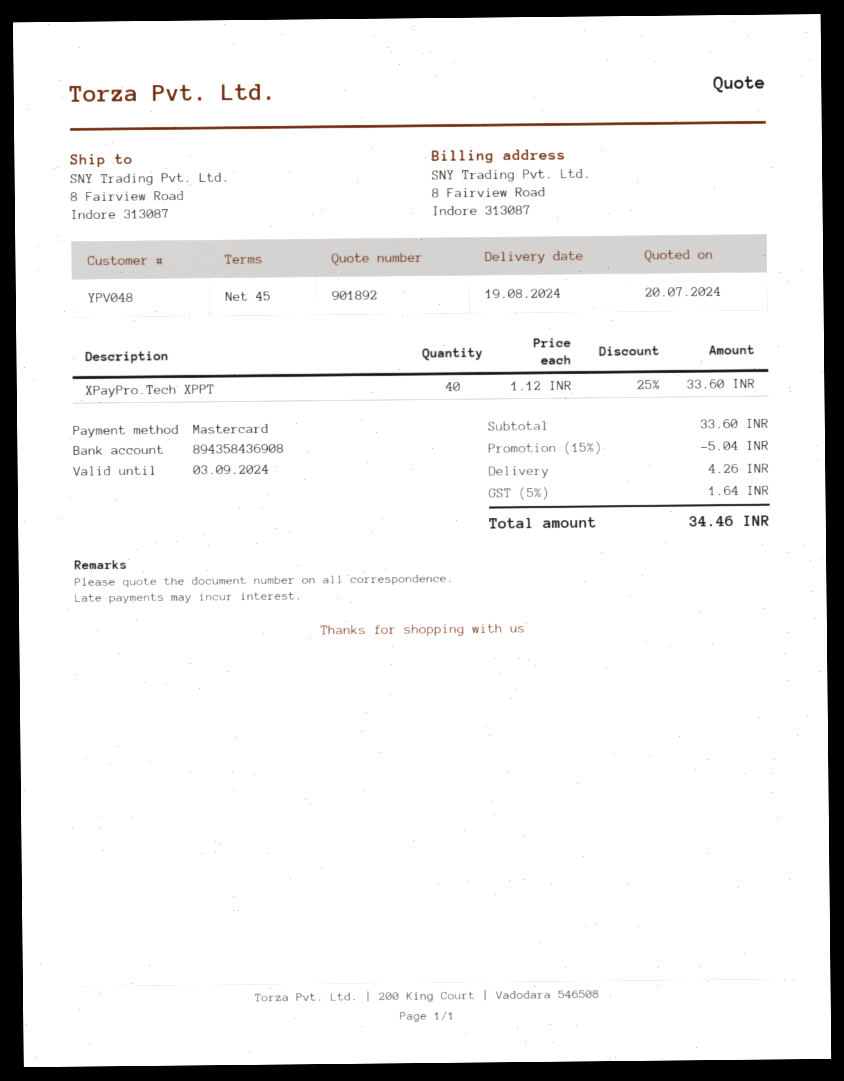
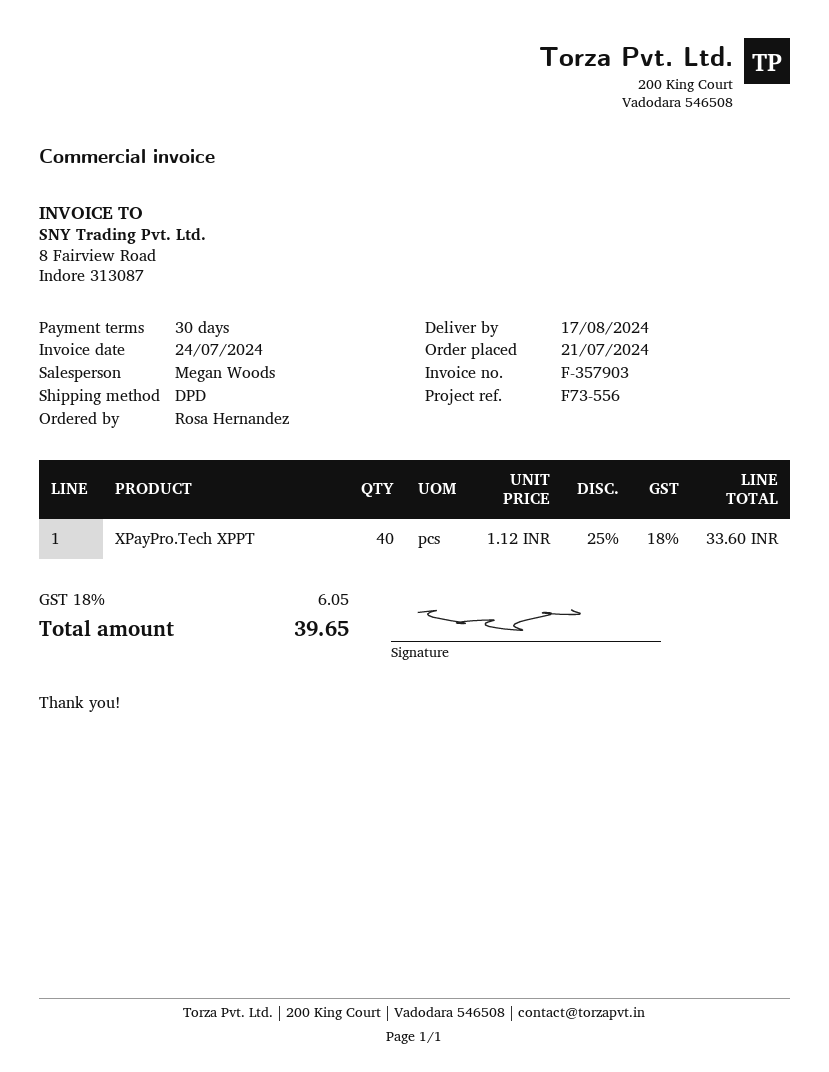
delivery date: 2024-08-19 -> 2024-08-17
payment terms: 45 days -> 30 days
discount: 15% = 5.04 -> none
shipping: 4.26 -> none
tax: 5% = 1.64 -> 18% = 6.05
total: 34.46 -> 39.65

